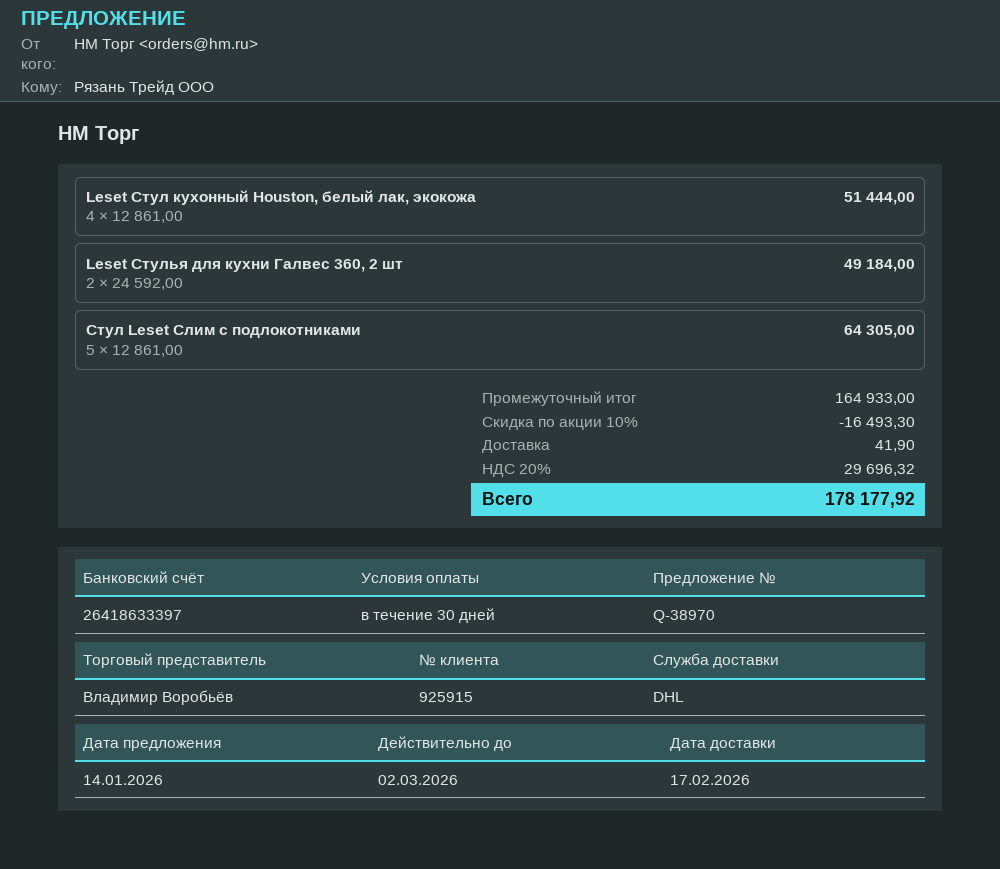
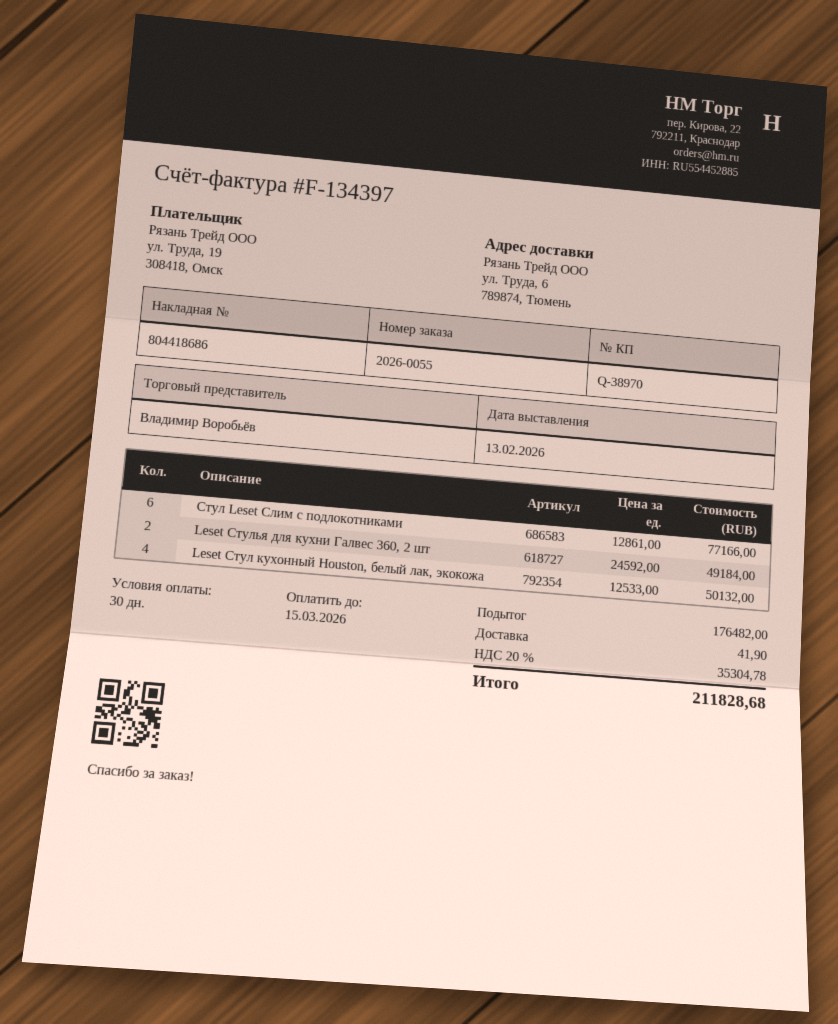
Leset Стул кухонный Houston, белый лак, экокожа: 4 x 12861.00 = 51444.00 -> 4 x 12533.00 = 50132.00
Стул Leset Слим с подлокотниками: 5 x 12861.00 = 64305.00 -> 6 x 12861.00 = 77166.00
subtotal: 164933.00 -> 176482.00
discount: 10% = 16493.30 -> none
tax: 20% = 29696.32 -> 20% = 35304.78
total: 178177.92 -> 211828.68

